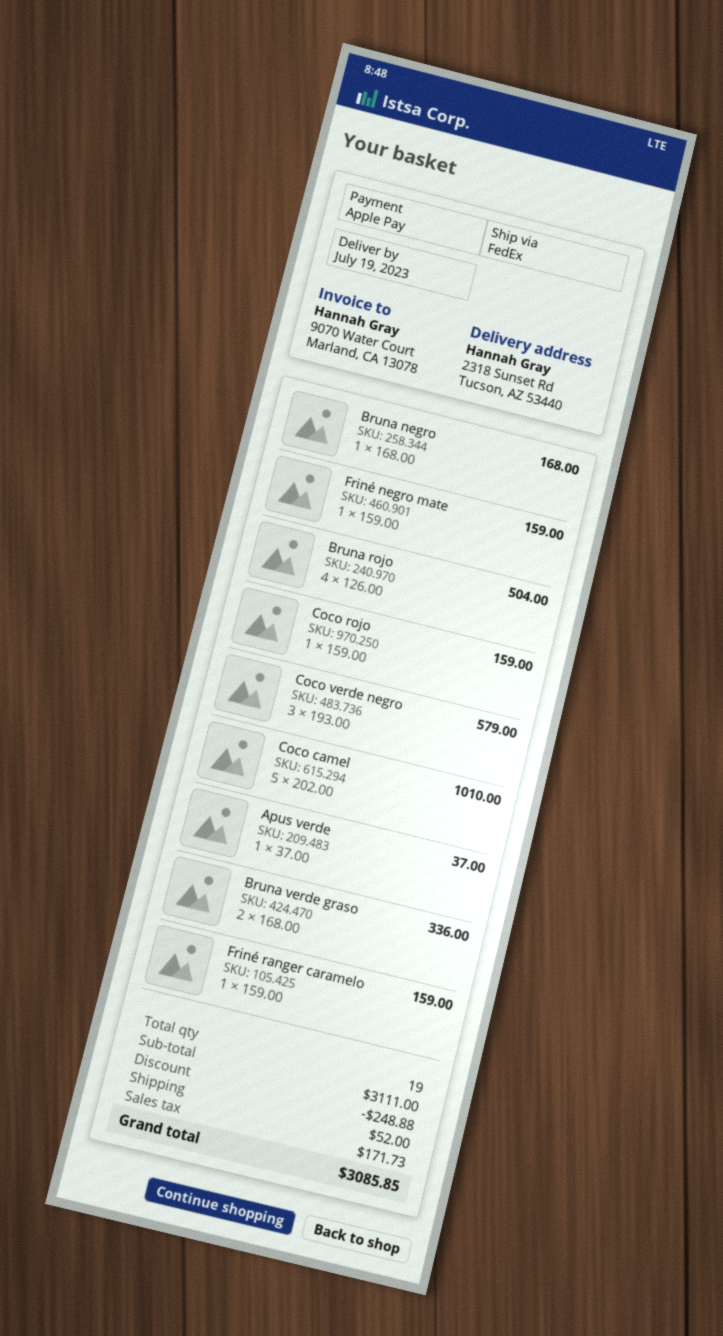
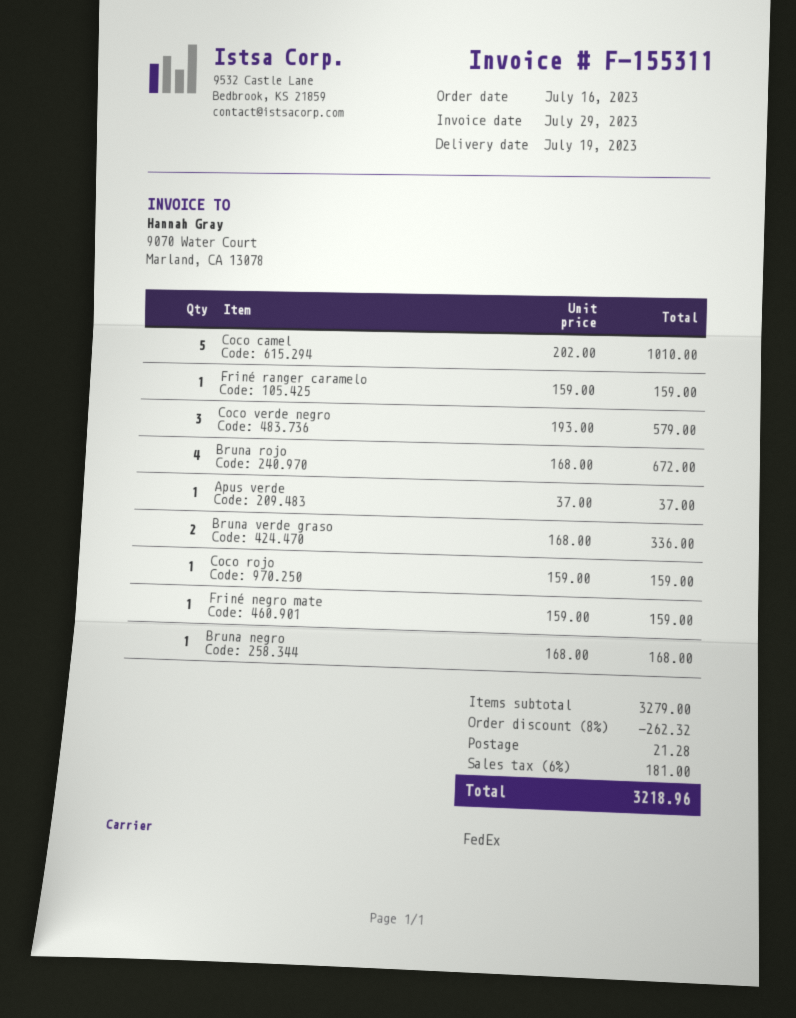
Bruna rojo: 4 x 126.00 = 504.00 -> 4 x 168.00 = 672.00
subtotal: 3111.00 -> 3279.00
discount: 248.88 -> 262.32
shipping: 52.00 -> 21.28
tax: 171.73 -> 181.00
total: 3085.85 -> 3218.96

